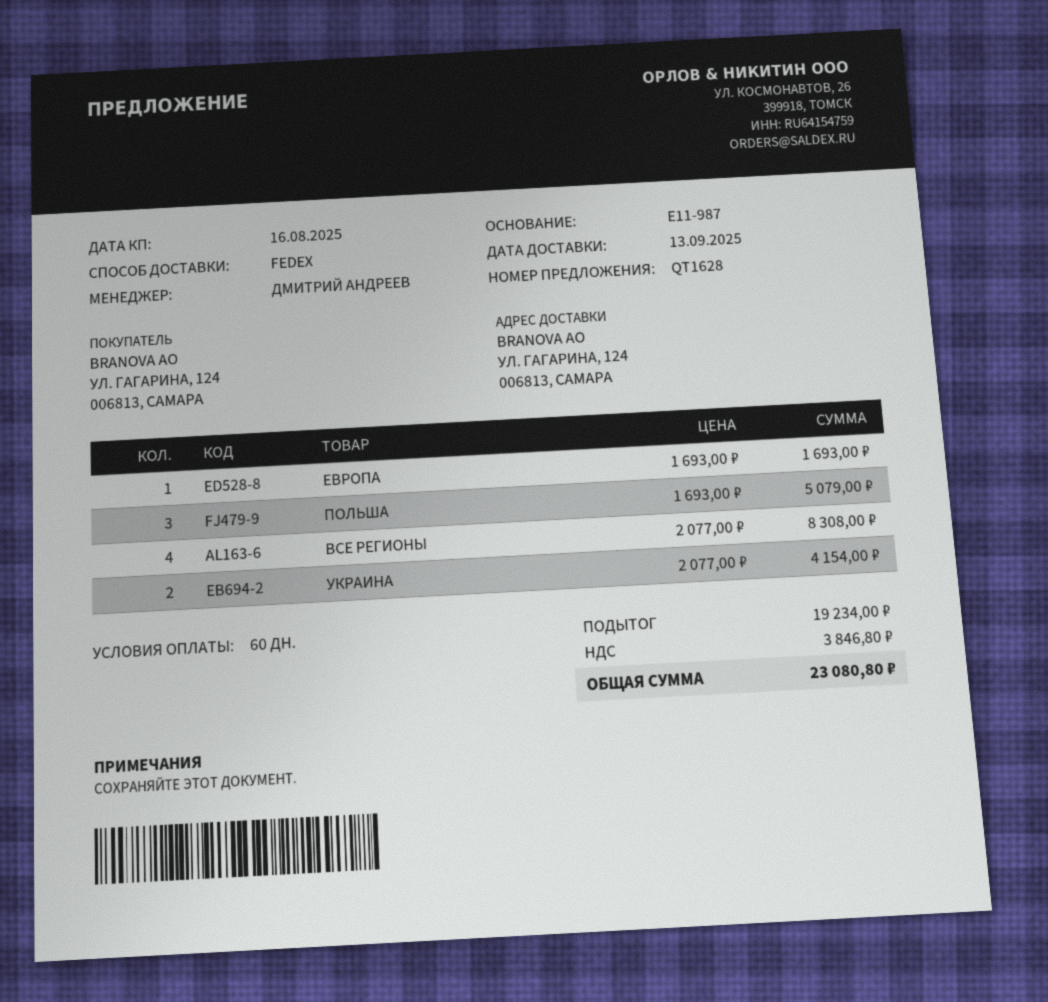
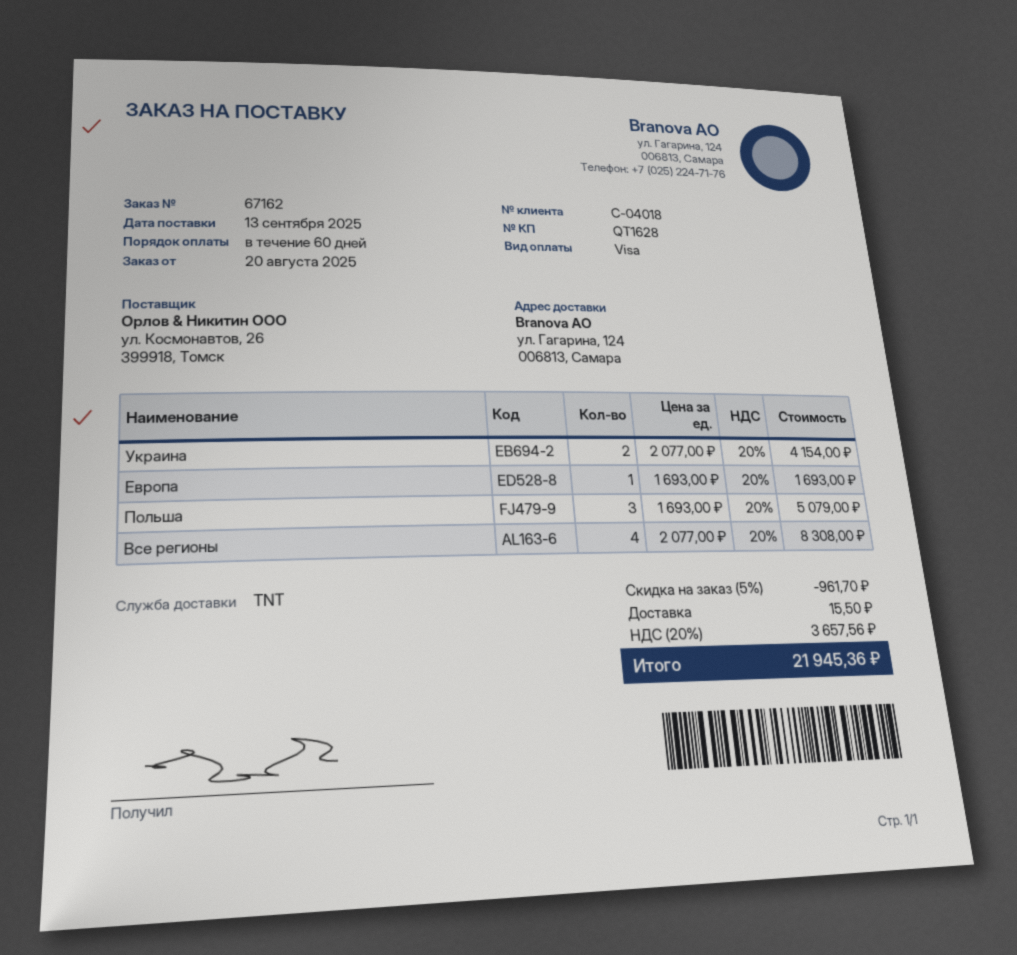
shipping method: FedEx -> TNT
discount: none -> 5% = 961.70
shipping: none -> 15.50
tax: 3846.80 -> 3657.56
total: 23080.80 -> 21945.36

